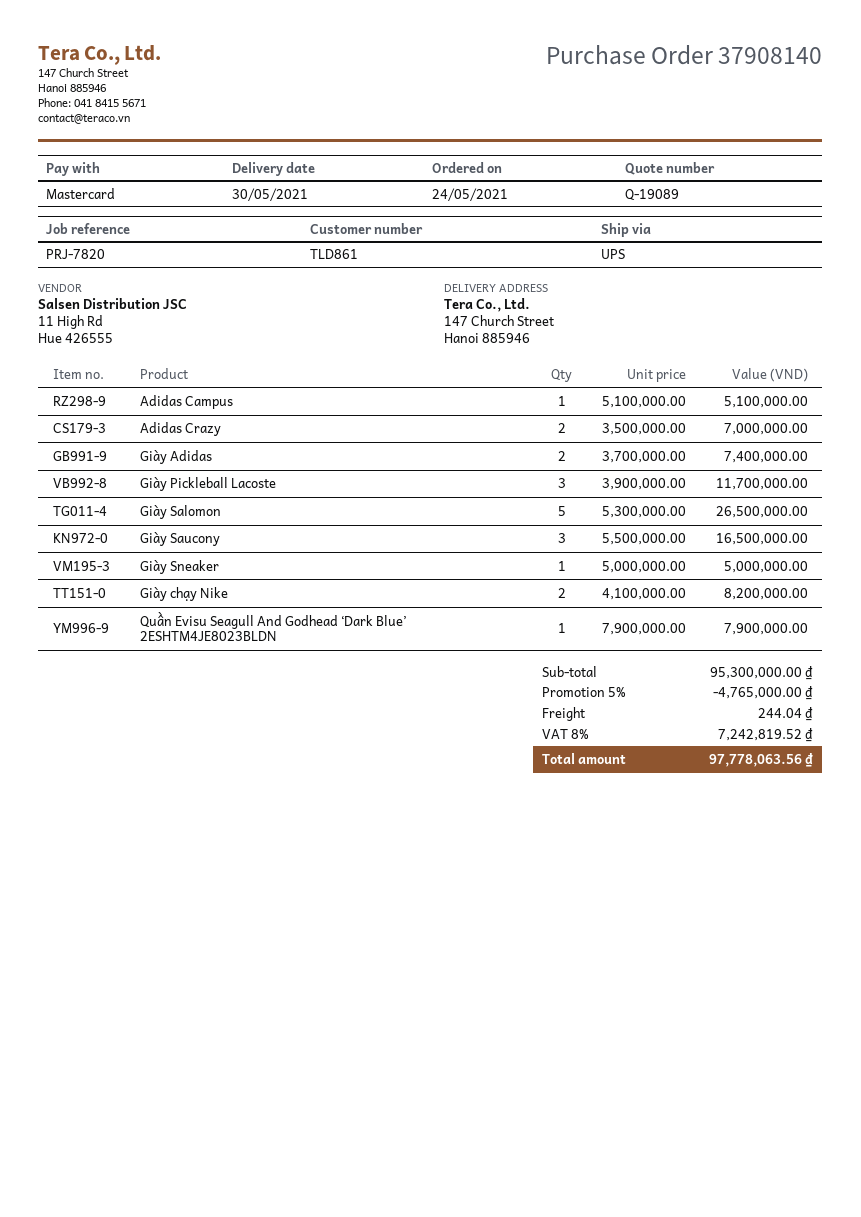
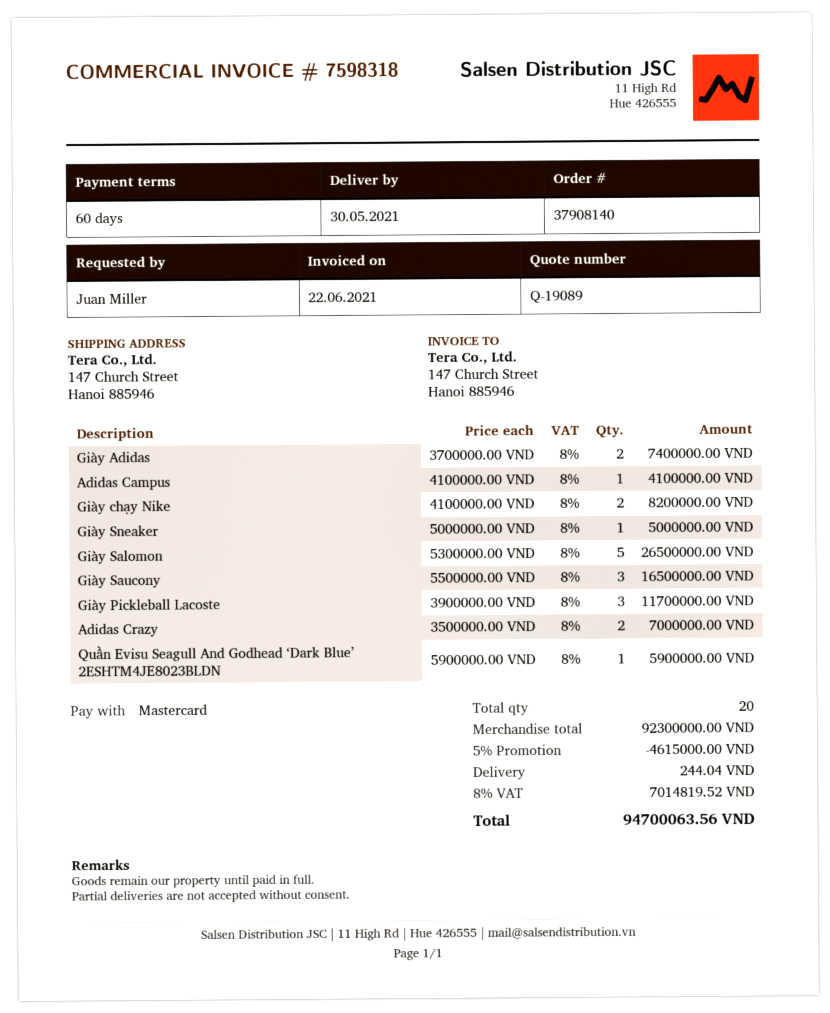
Adidas Campus: 1 x 5100000.00 = 5100000.00 -> 1 x 4100000.00 = 4100000.00
Quần Evisu Seagull And Godhead ‘Dark Blue’ 2ESHTM4JE8023BLDN: 1 x 7900000.00 = 7900000.00 -> 1 x 5900000.00 = 5900000.00
subtotal: 95300000.00 -> 92300000.00
discount: 5% = 4765000.00 -> 5% = 4615000.00
tax: 8% = 7242819.52 -> 8% = 7014819.52
total: 97778063.56 -> 94700063.56

